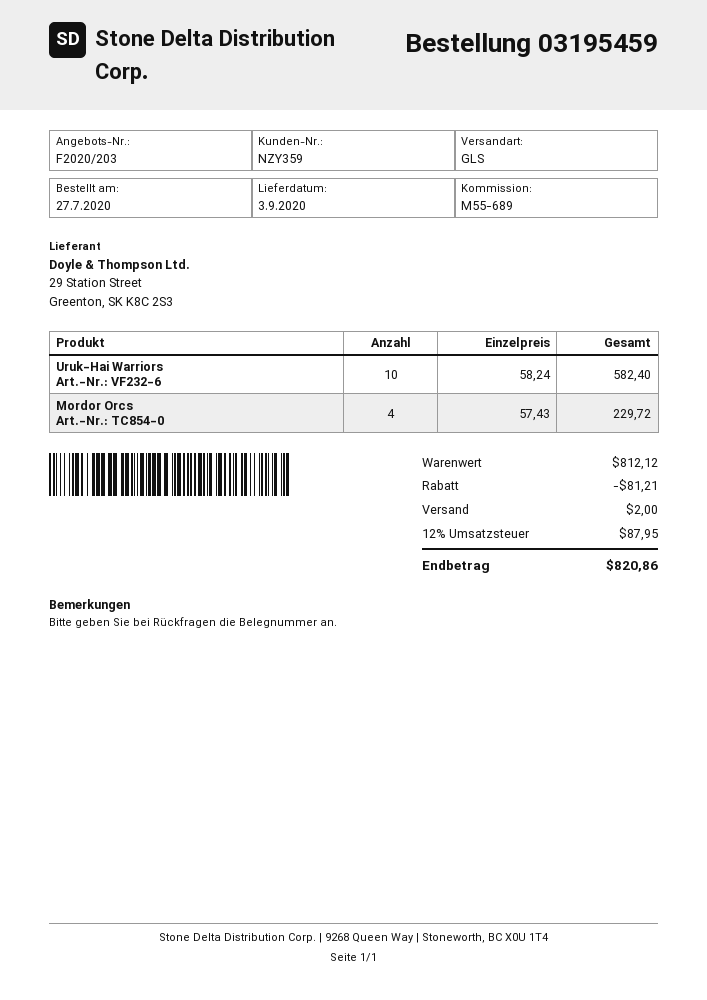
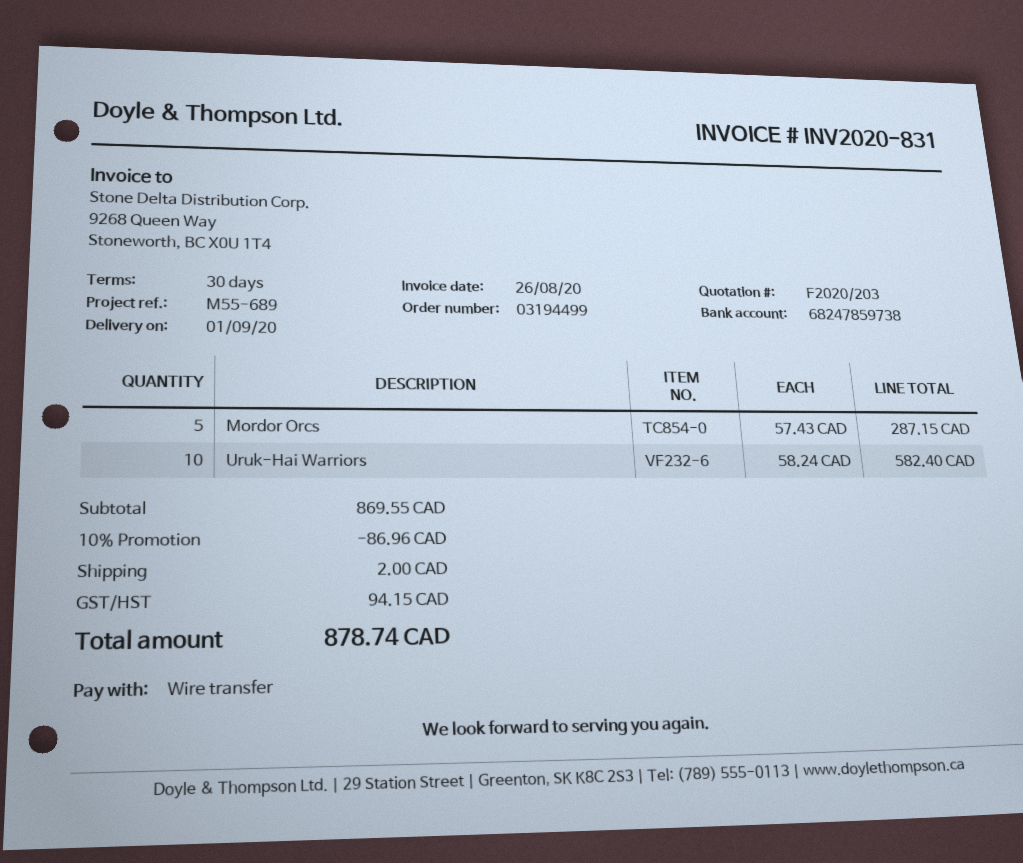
order number: 03195459 -> 03194499
delivery date: 2020-09-03 -> 2020-09-01
Mordor Orcs: 4 x 57.43 = 229.72 -> 5 x 57.43 = 287.15
subtotal: 812.12 -> 869.55
discount: 81.21 -> 86.96
tax: 87.95 -> 94.15
total: 820.86 -> 878.74

